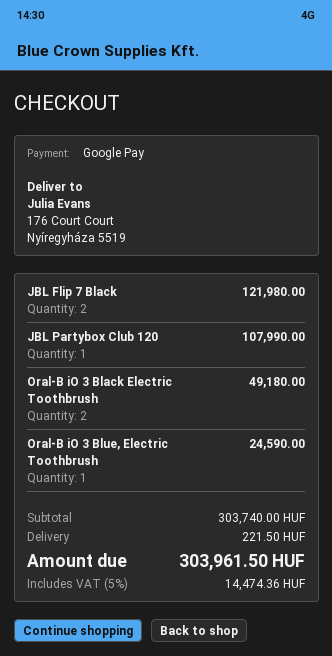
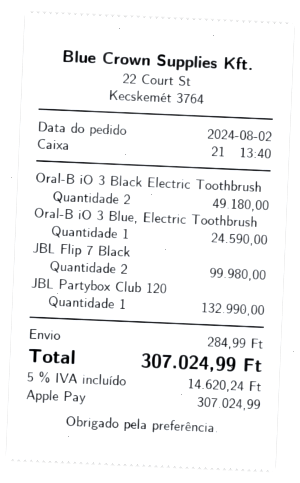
payment method: Google Pay -> Apple Pay
JBL Flip 7 Black: 2 for 121980.00 -> 2 for 99980.00
JBL Partybox Club 120: 1 for 107990.00 -> 1 for 132990.00
shipping: 221.50 -> 284.99
tax: 5% = 14474.36 -> 5% = 14620.24
total: 303961.50 -> 307024.99

